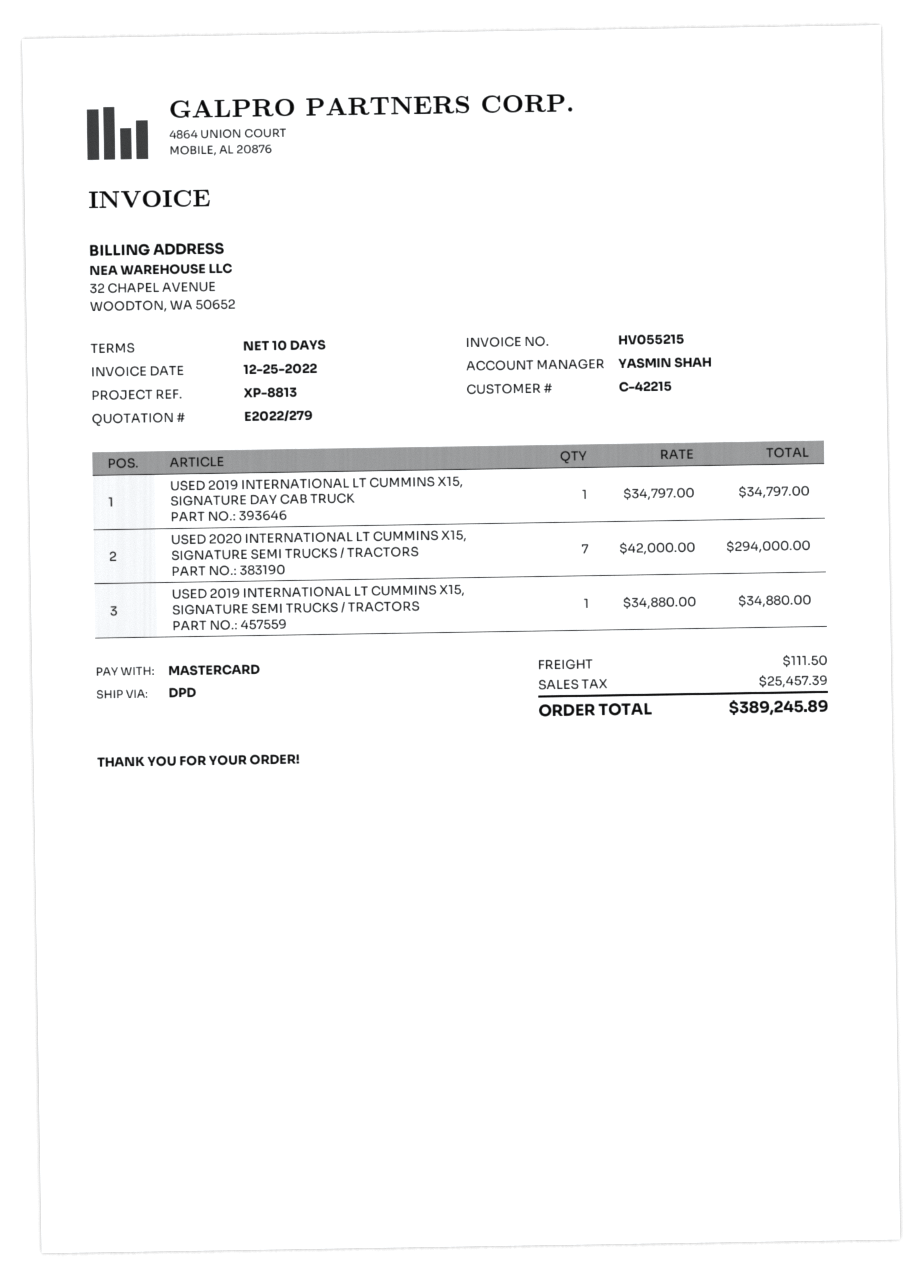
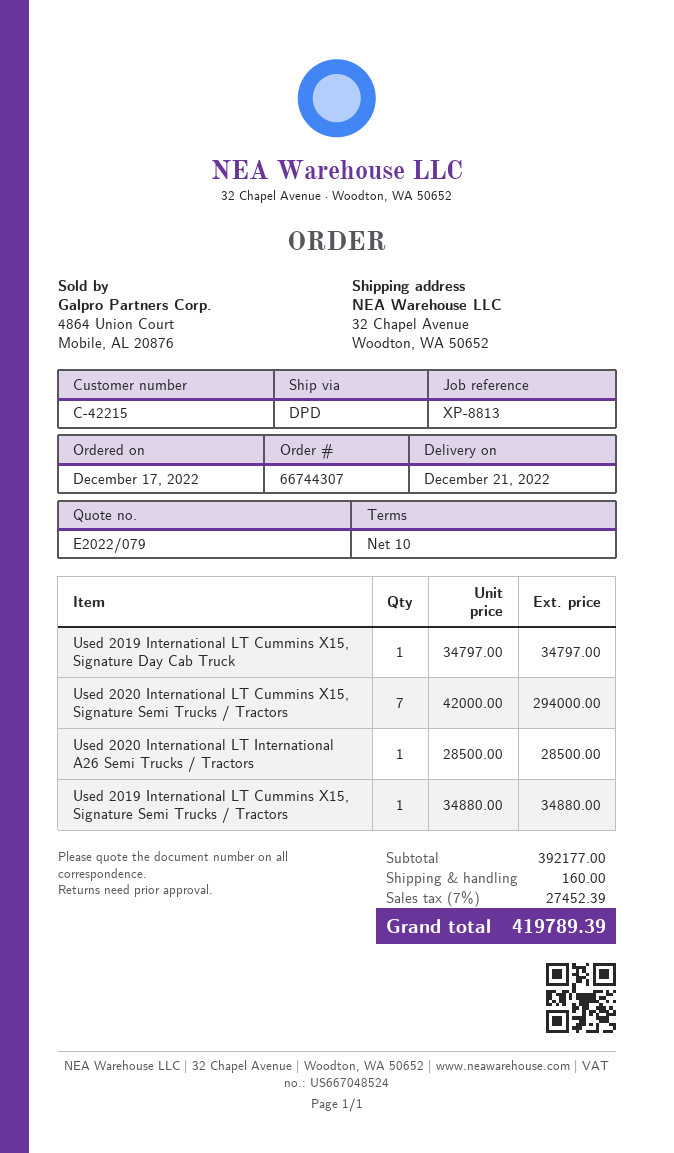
quote number: E2022/279 -> E2022/079
Used 2020 International LT International A26 Semi Trucks / Tractors: none -> 1 x 28500.00 = 28500.00
shipping: 111.50 -> 160.00
tax: 25457.39 -> 27452.39
total: 389245.89 -> 419789.39

